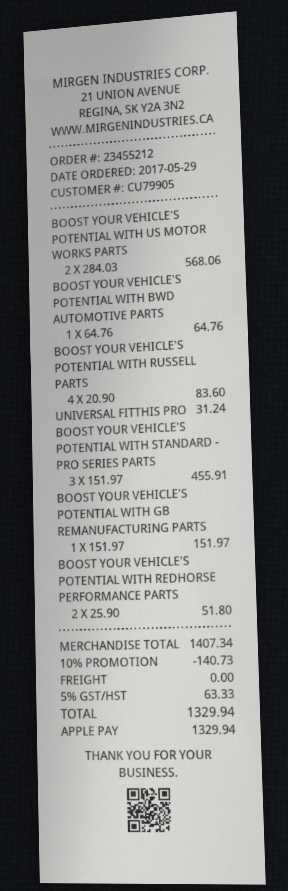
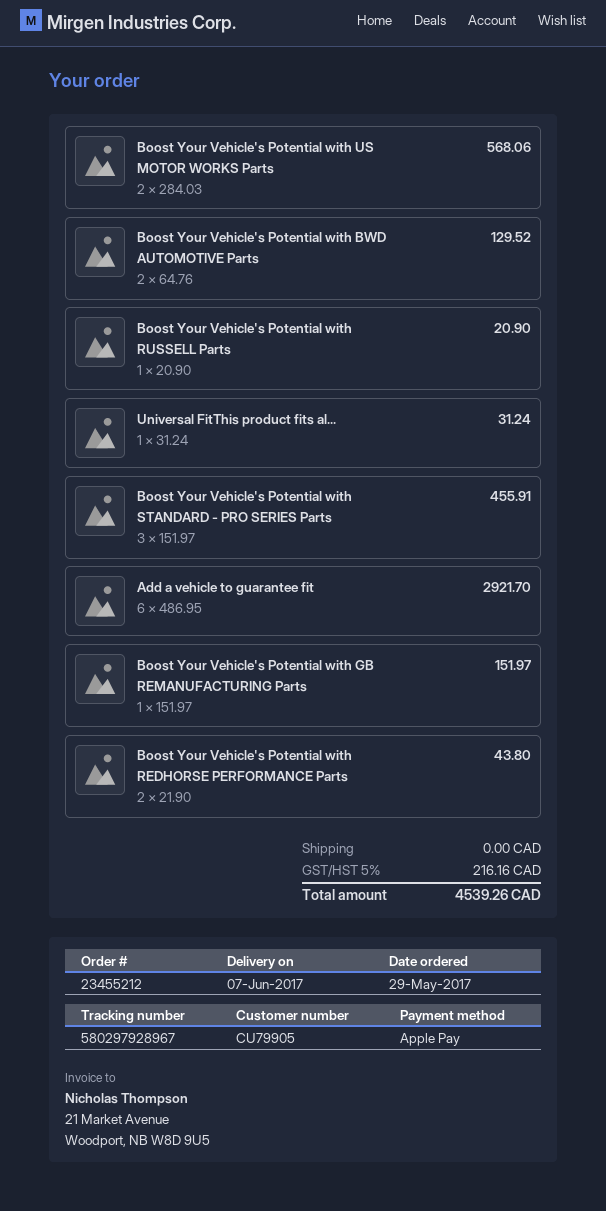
BOOST YOUR VEHICLE'S POTENTIAL WITH BWD AUTOMOTIVE PARTS: 1 x 64.76 = 64.76 -> 2 x 64.76 = 129.52
BOOST YOUR VEHICLE'S POTENTIAL WITH RUSSELL PARTS: 4 x 20.90 = 83.60 -> 1 x 20.90 = 20.90
BOOST YOUR VEHICLE'S POTENTIAL WITH REDHORSE PERFORMANCE PARTS: 2 x 25.90 = 51.80 -> 2 x 21.90 = 43.80
Add a vehicle to guarantee fit: none -> 6 x 486.95 = 2921.70
discount: 10% = 140.73 -> none
tax: 5% = 63.33 -> 5% = 216.16
total: 1329.94 -> 4539.26

